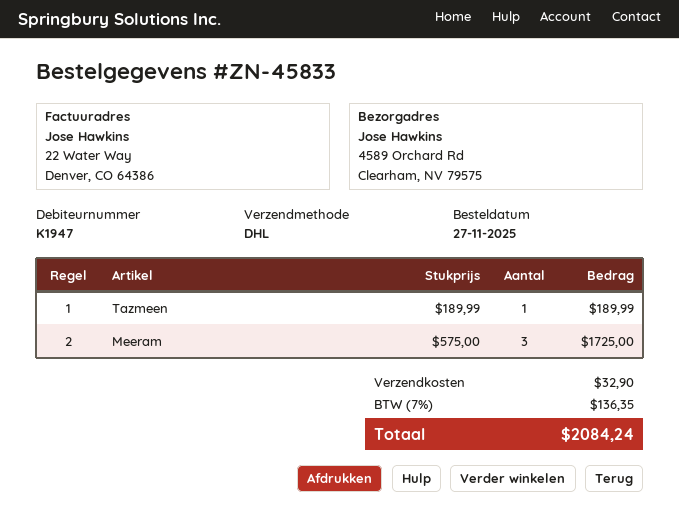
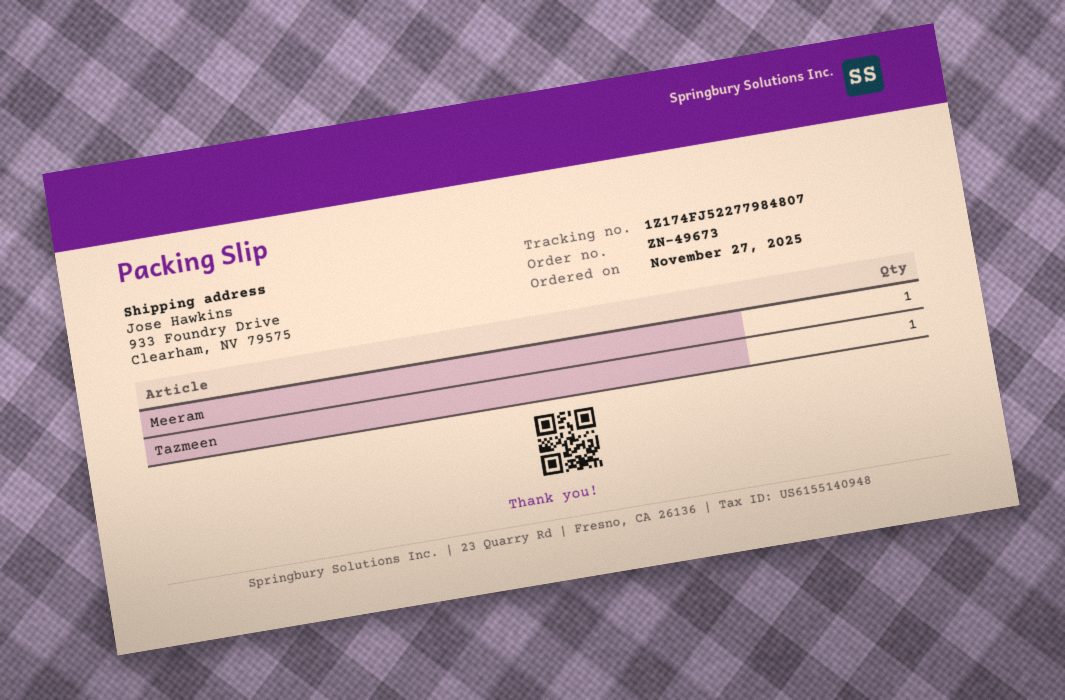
order number: ZN-45833 -> ZN-49673
ship to: 4589 Orchard Rd, Clearham, NV 79575 -> 933 Foundry Drive, Clearham, NV 79575
Meeram: 3 -> 1

